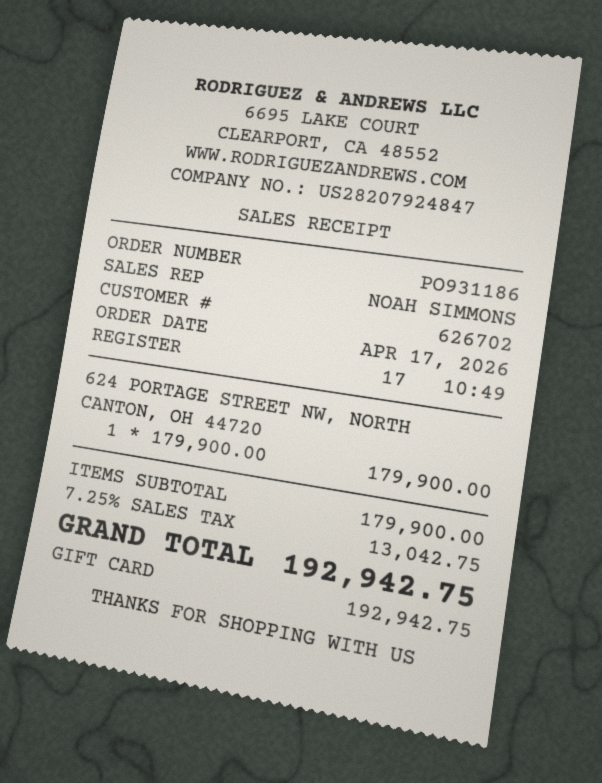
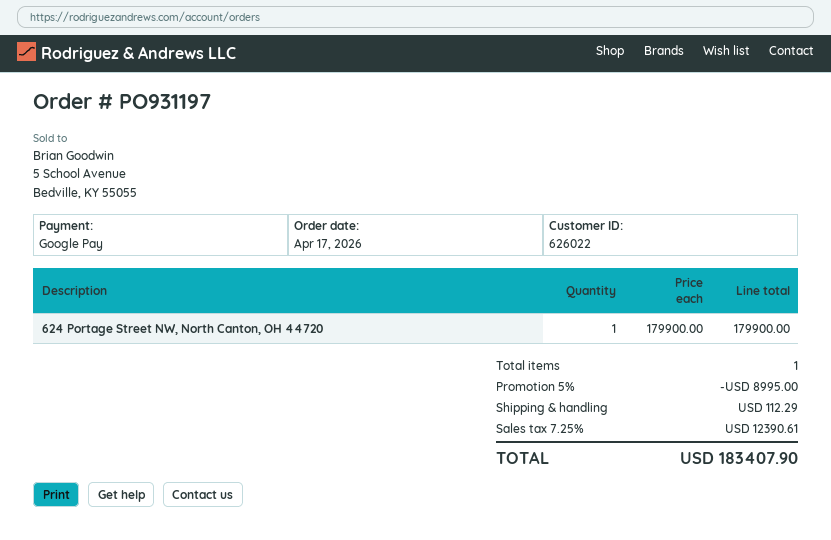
order number: PO931186 -> PO931197
customer number: 626702 -> 626022
payment method: gift card -> Google Pay
discount: none -> 5% = 8995.00
shipping: none -> 112.29
tax: 7.25% = 13042.75 -> 7.25% = 12390.61
total: 192942.75 -> 183407.90

